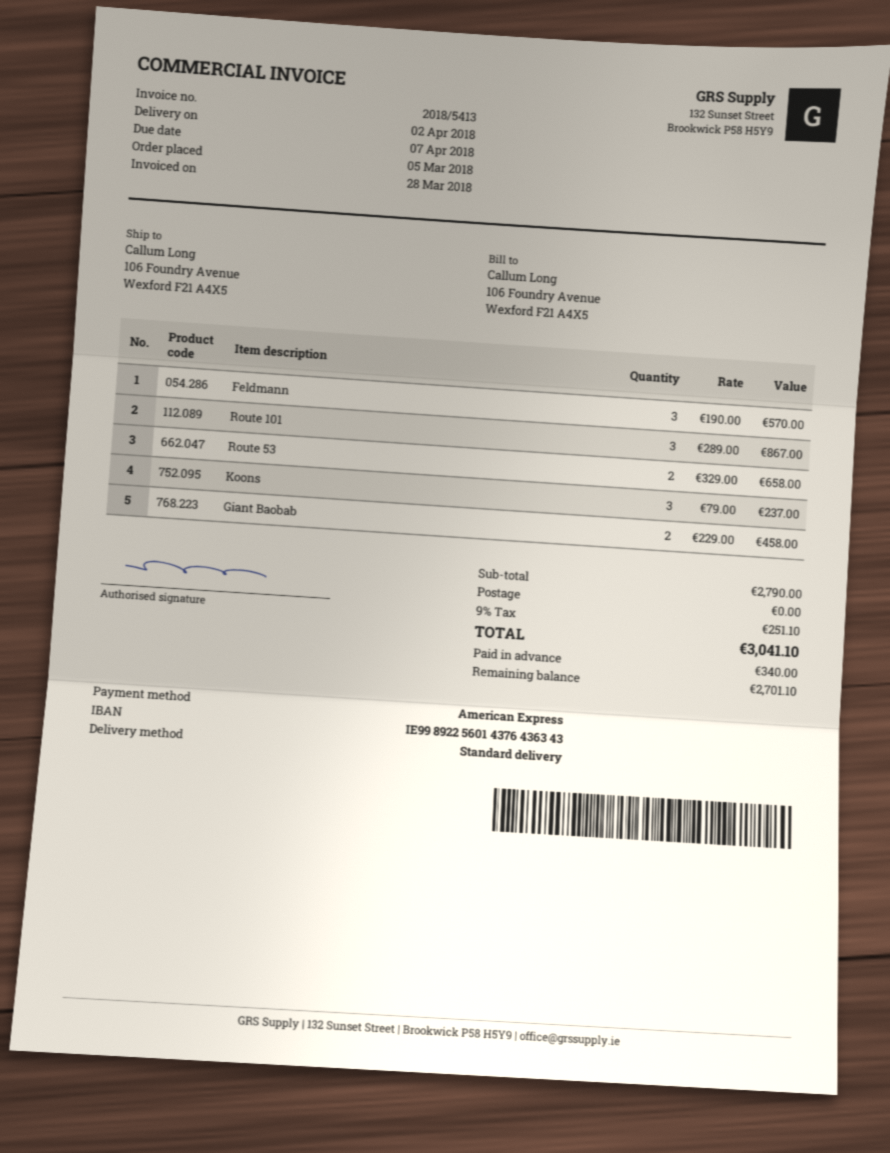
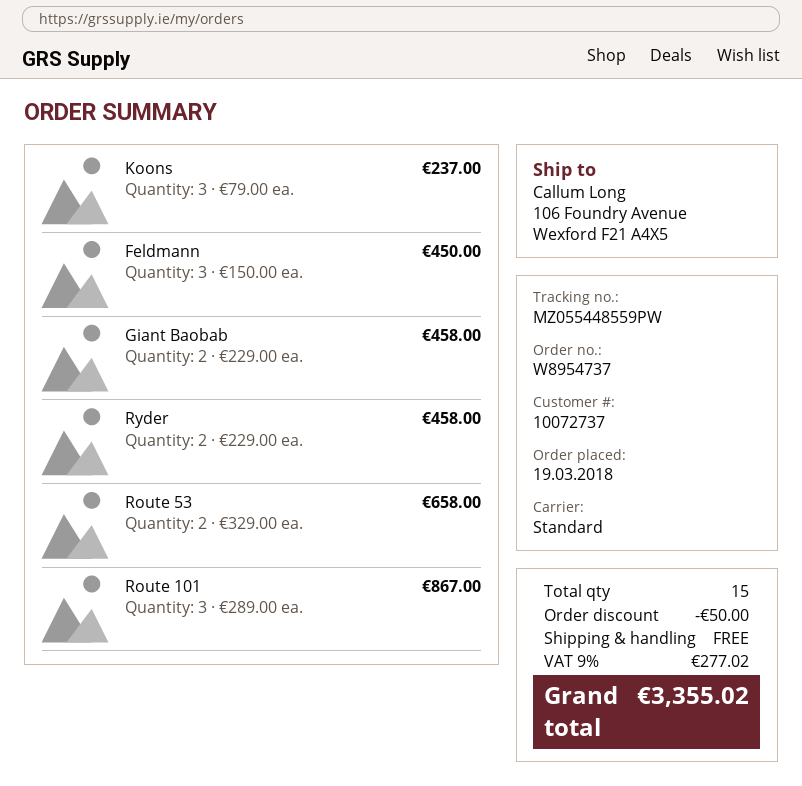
order date: 2018-03-05 -> 2018-03-19
Feldmann: 3 x 190.00 = 570.00 -> 3 x 150.00 = 450.00
Ryder: none -> 2 x 229.00 = 458.00
discount: none -> 50.00
tax: 9% = 251.10 -> 9% = 277.02
total: 3041.10 -> 3355.02

